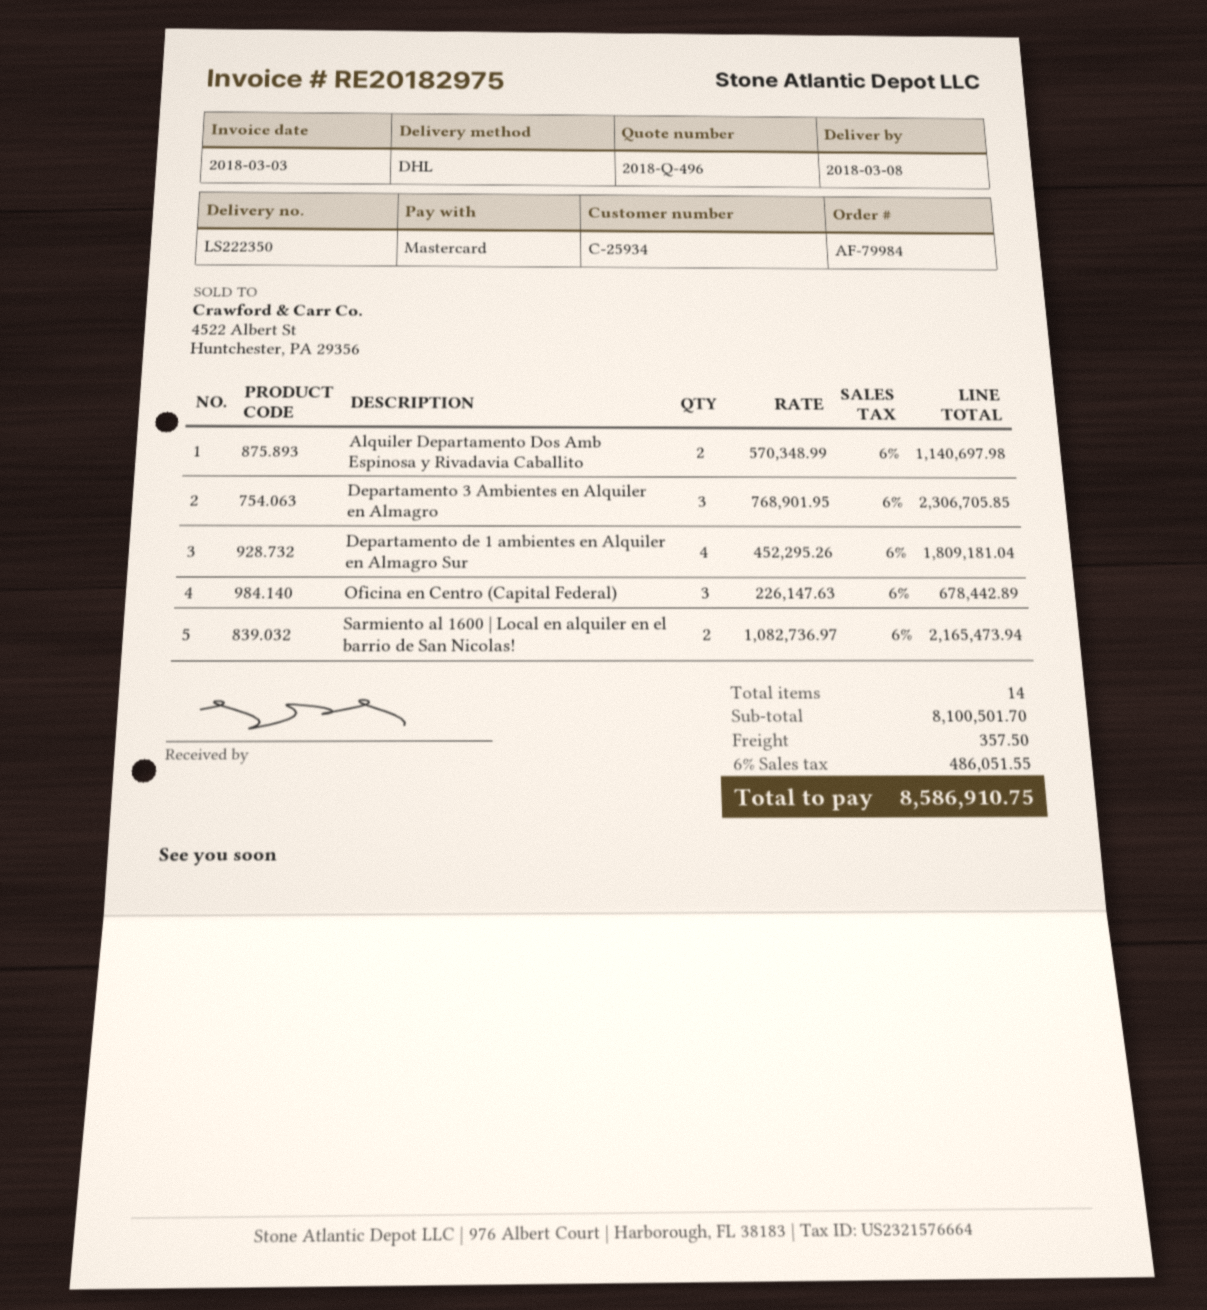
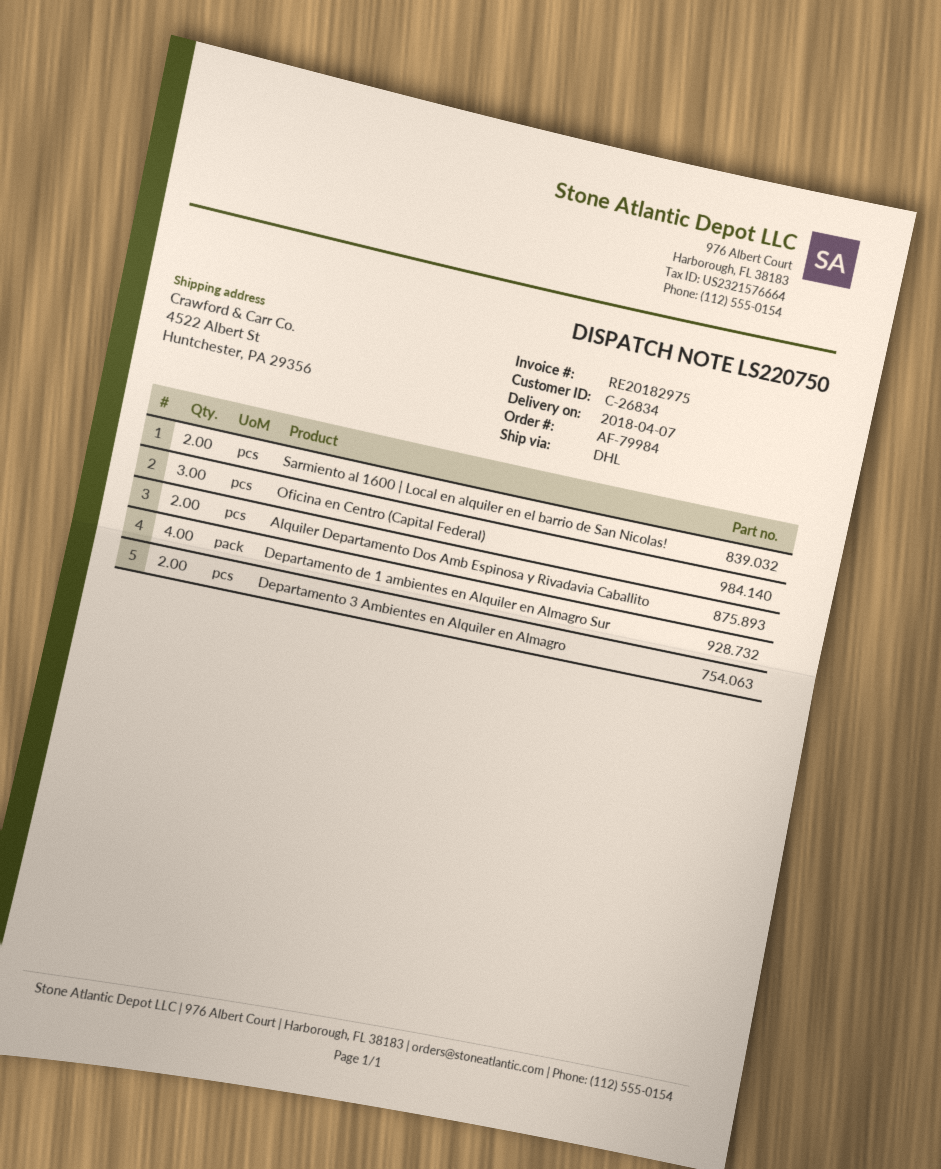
delivery note number: LS222350 -> LS220750
delivery date: 2018-03-08 -> 2018-04-07
customer number: C-25934 -> C-26834
Departamento 3 Ambientes en Alquiler en Almagro: 3 -> 2

